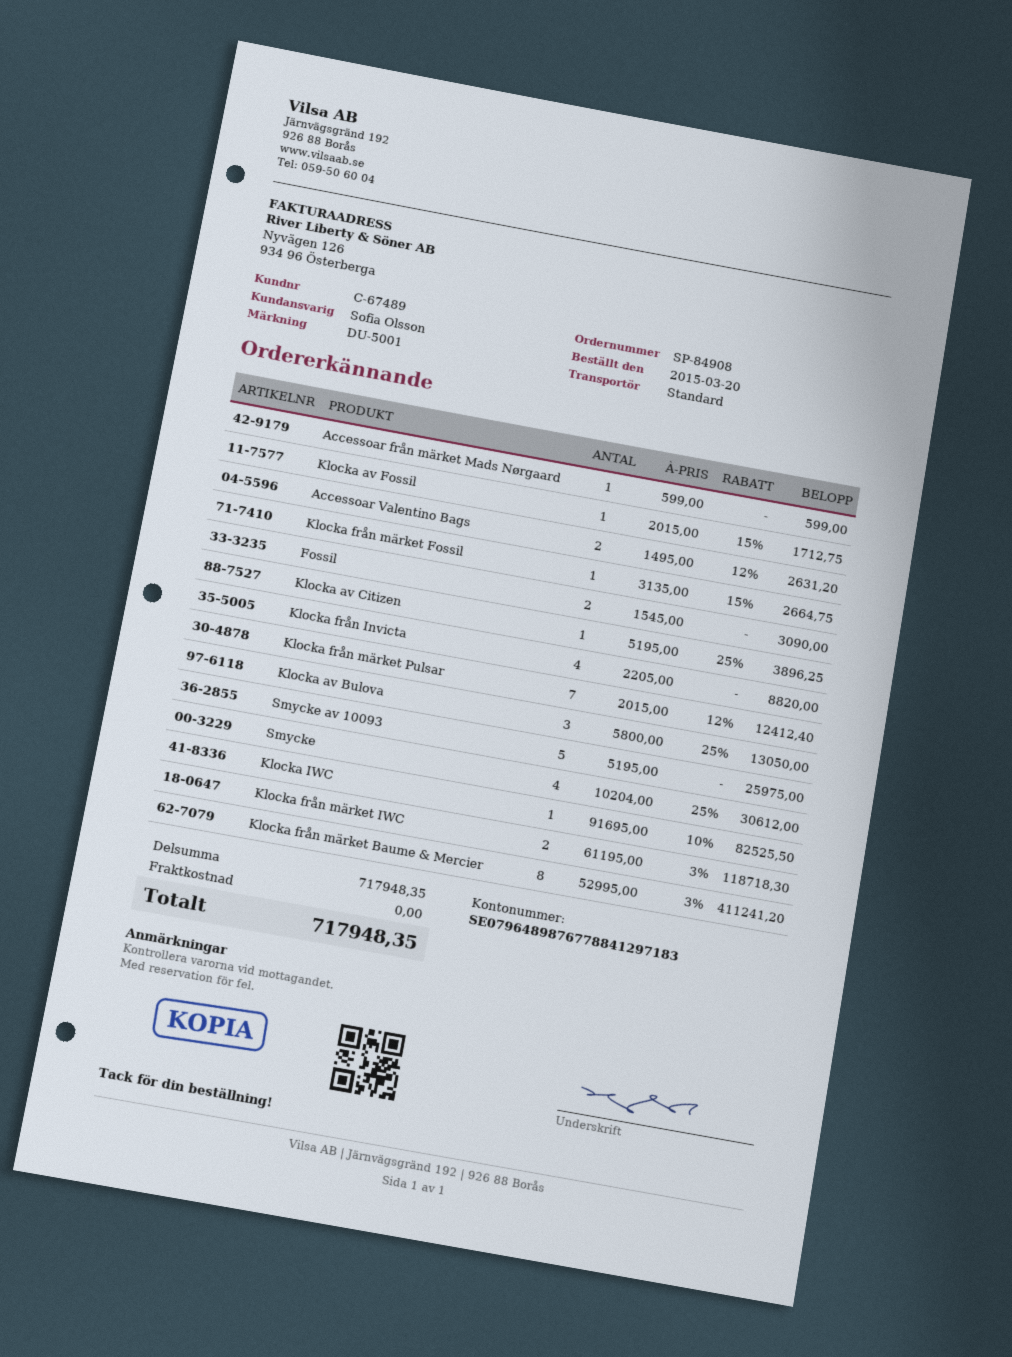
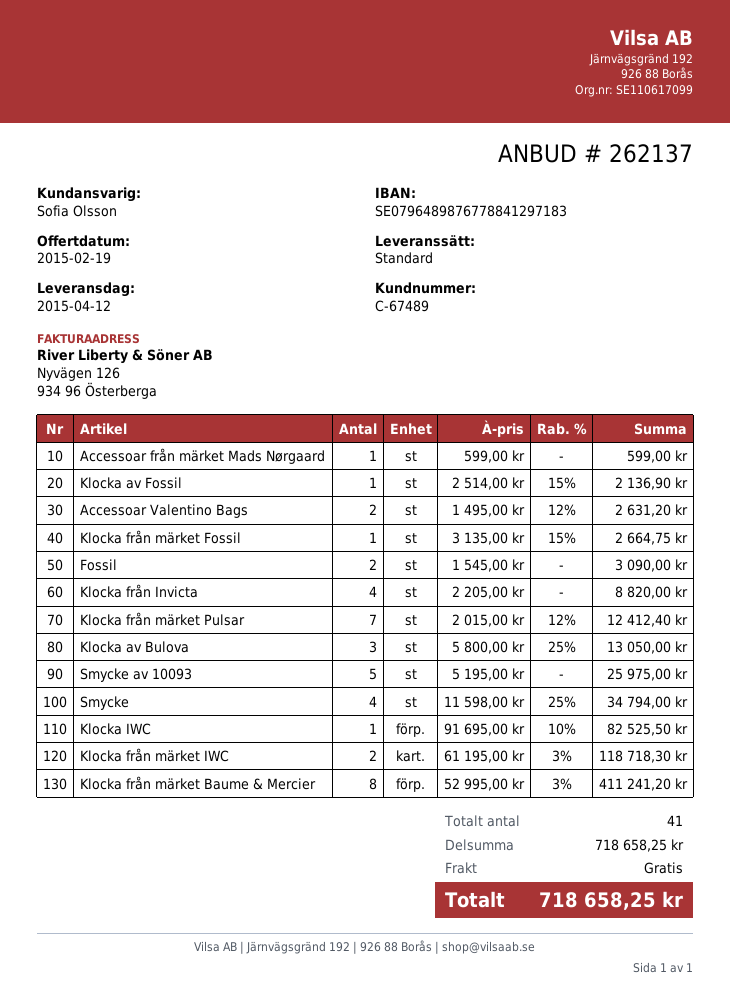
Klocka av Fossil: 1 x 2015.00 - 15% = 1712.75 -> 1 x 2514.00 - 15% = 2136.90
Klocka av Citizen: 1 x 5195.00 - 25% = 3896.25 -> none
Smycke: 4 x 10204.00 - 25% = 30612.00 -> 4 x 11598.00 - 25% = 34794.00
subtotal: 717948.35 -> 718658.25
total: 717948.35 -> 718658.25

